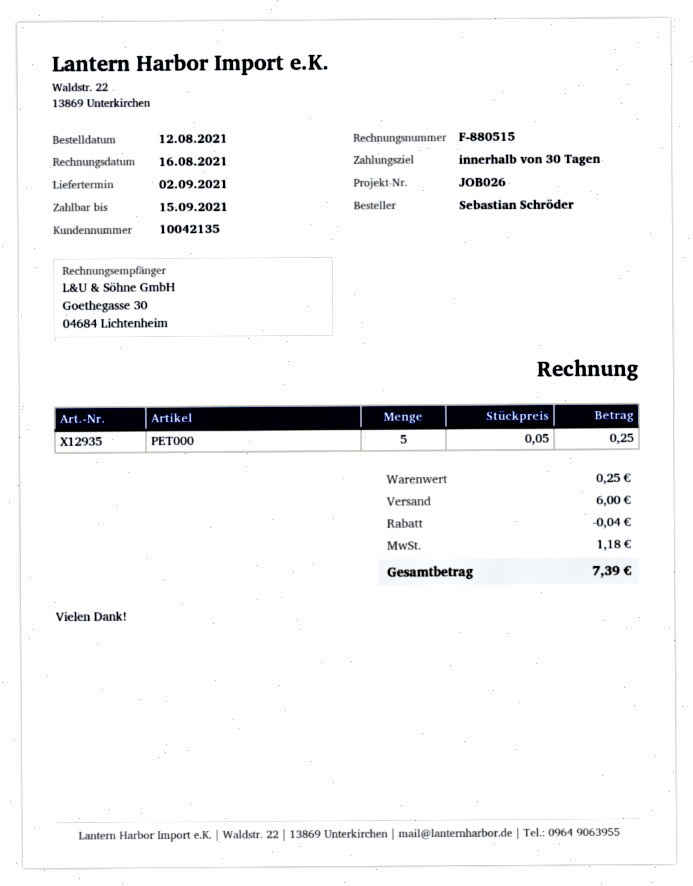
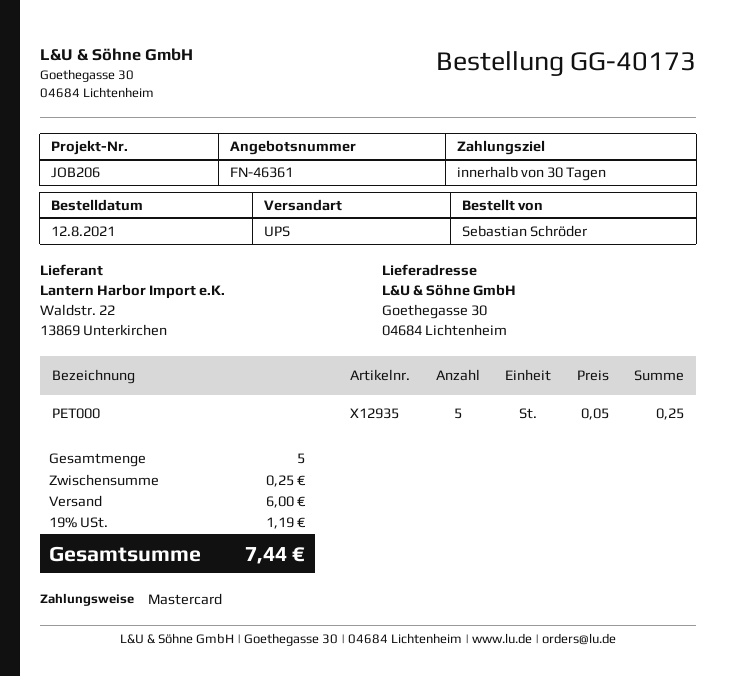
reference: JOB026 -> JOB206
discount: 0.04 -> none
tax: 1.18 -> 1.19
total: 7.39 -> 7.44

